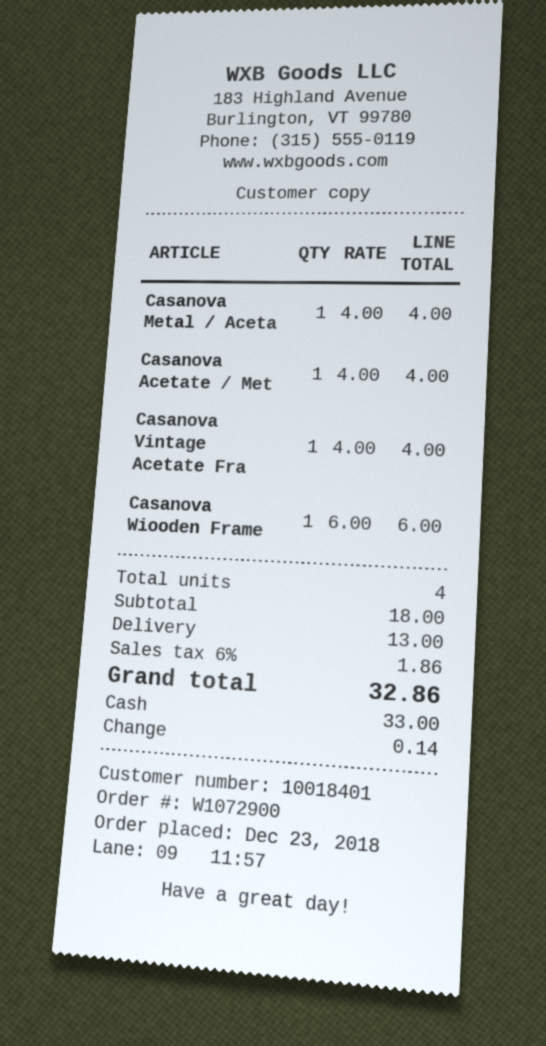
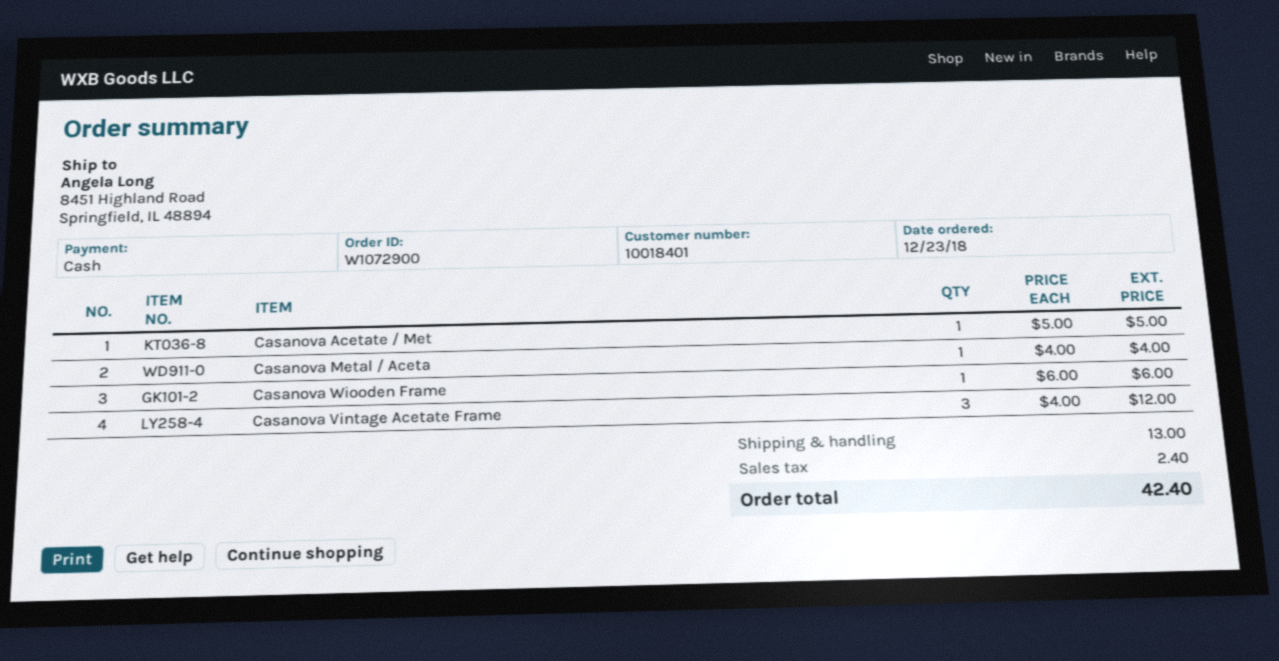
Casanova Acetate / Met: 1 x 4.00 = 4.00 -> 1 x 5.00 = 5.00
Casanova Vintage Acetate Fra: 1 x 4.00 = 4.00 -> 3 x 4.00 = 12.00
tax: 1.86 -> 2.40
total: 32.86 -> 42.40

